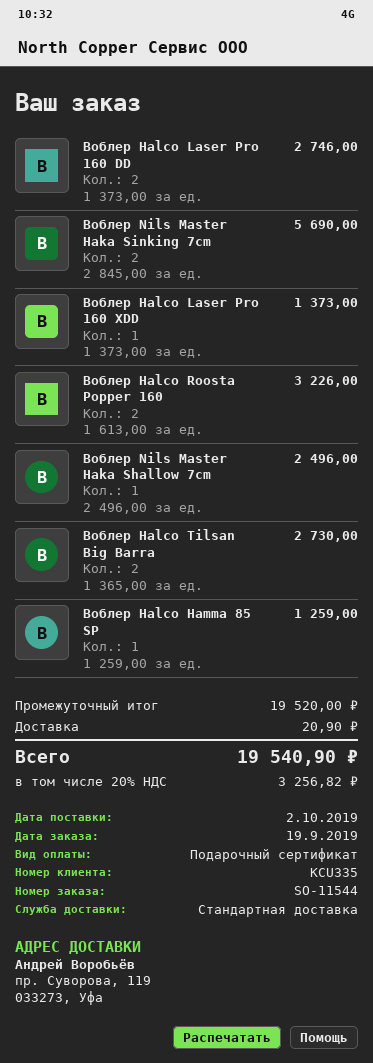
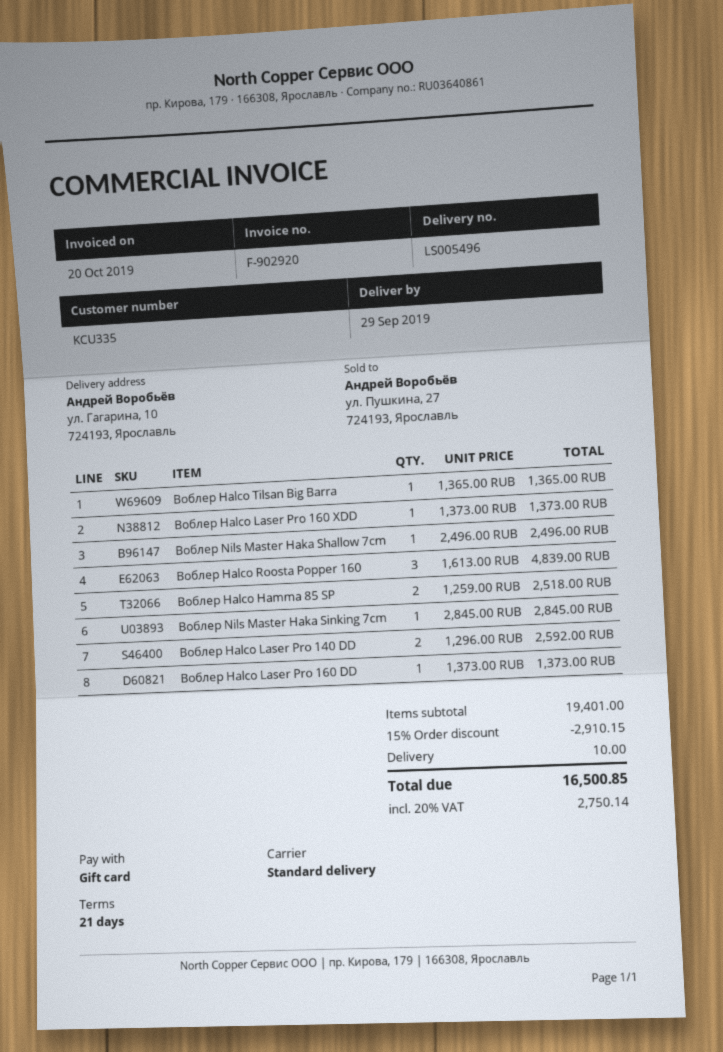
delivery date: 2019-10-02 -> 2019-09-29
ship to: пр. Суворова, 119, 033273, Уфа -> ул. Гагарина, 10, 724193, Ярославль
Воблер Halco Laser Pro 160 DD: 2 x 1373.00 = 2746.00 -> 1 x 1373.00 = 1373.00
Воблер Nils Master Haka Sinking 7cm: 2 x 2845.00 = 5690.00 -> 1 x 2845.00 = 2845.00
Воблер Halco Roosta Popper 160: 2 x 1613.00 = 3226.00 -> 3 x 1613.00 = 4839.00
Воблер Halco Tilsan Big Barra: 2 x 1365.00 = 2730.00 -> 1 x 1365.00 = 1365.00
Воблер Halco Hamma 85 SP: 1 x 1259.00 = 1259.00 -> 2 x 1259.00 = 2518.00
Воблер Halco Laser Pro 140 DD: none -> 2 x 1296.00 = 2592.00
subtotal: 19520.00 -> 19401.00
discount: none -> 15% = 2910.15
shipping: 20.90 -> 10.00
tax: 20% = 3256.82 -> 20% = 2750.14
total: 19540.90 -> 16500.85

